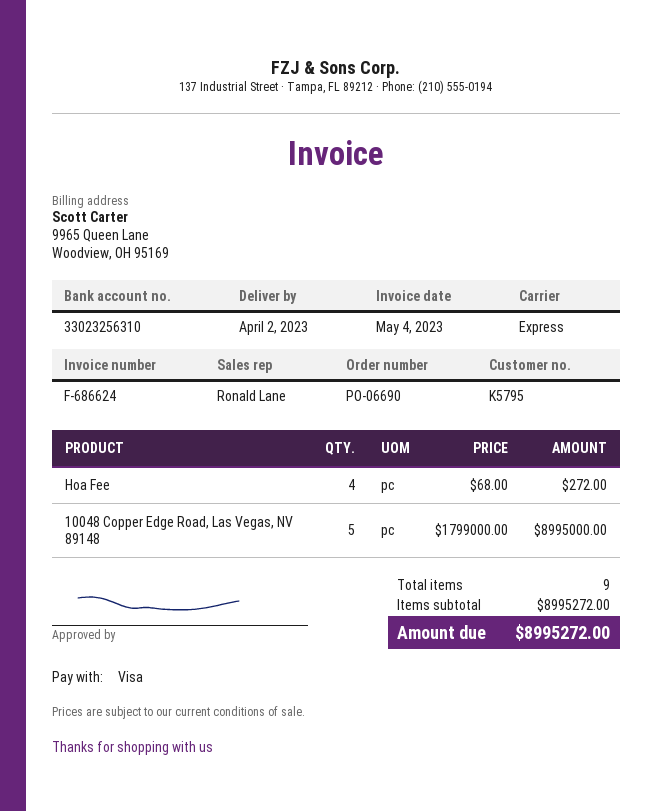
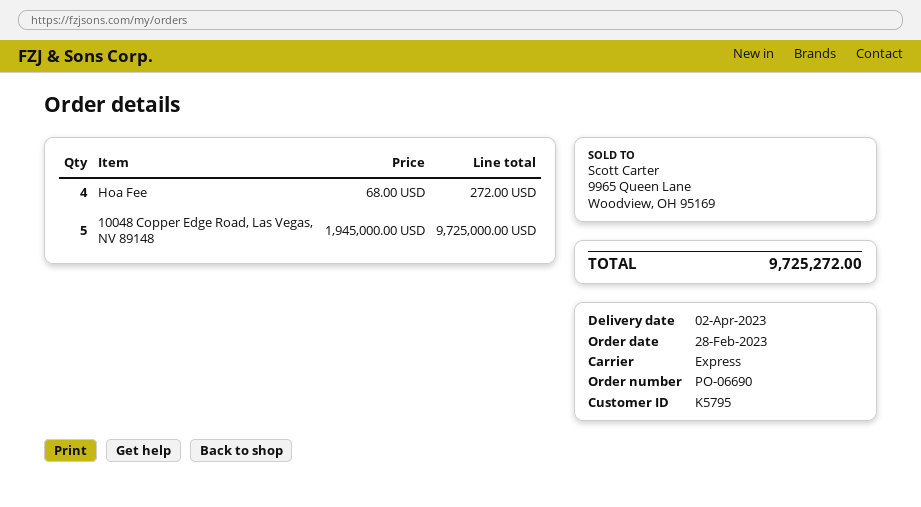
10048 Copper Edge Road, Las Vegas, NV 89148: 5 x 1799000.00 = 8995000.00 -> 5 x 1945000.00 = 9725000.00
total: 8995272.00 -> 9725272.00

